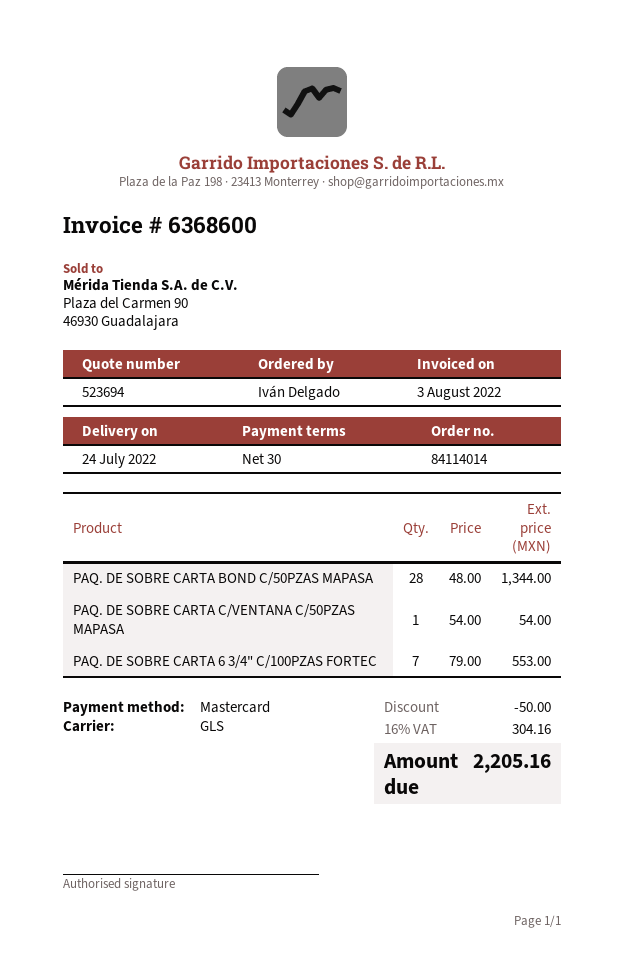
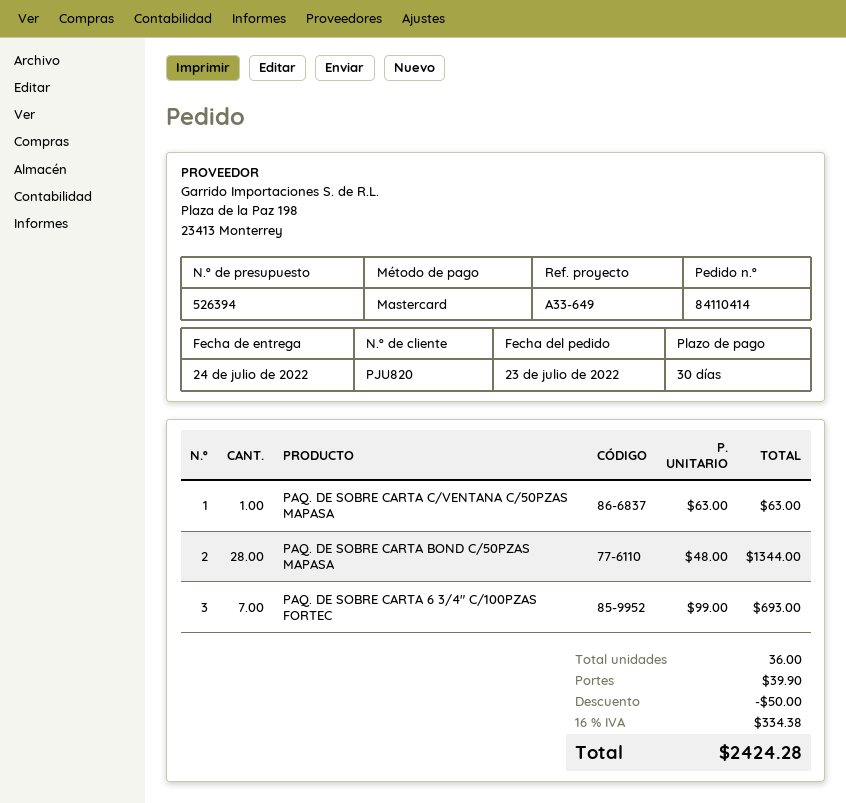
quote number: 523694 -> 526394
order number: 84114014 -> 84110414
PAQ. DE SOBRE CARTA C/VENTANA C/50PZAS MAPASA: 1 x 54.00 = 54.00 -> 1 x 63.00 = 63.00
PAQ. DE SOBRE CARTA 6 3/4" C/100PZAS FORTEC: 7 x 79.00 = 553.00 -> 7 x 99.00 = 693.00
shipping: none -> 39.90
tax: 16% = 304.16 -> 16% = 334.38
total: 2205.16 -> 2424.28

